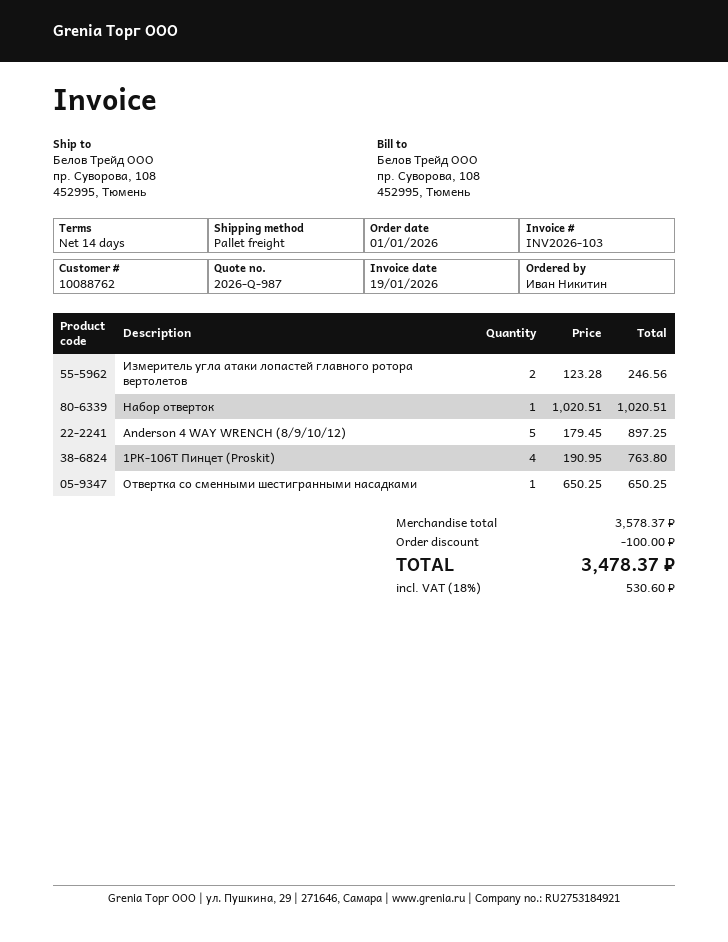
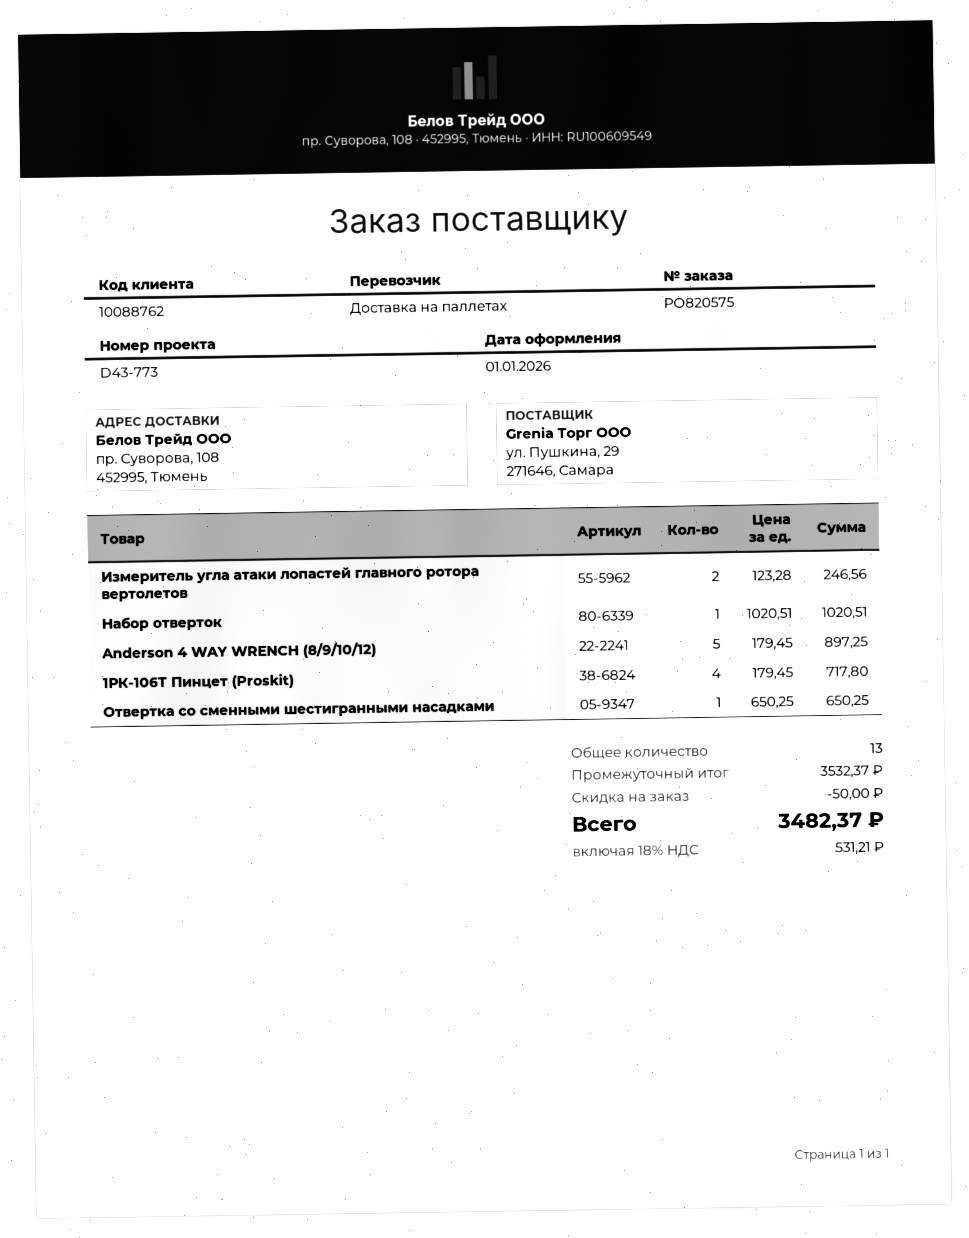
1РК-106Т Пинцет (Proskit): 4 x 190.95 = 763.80 -> 4 x 179.45 = 717.80
subtotal: 3578.37 -> 3532.37
discount: 100.00 -> 50.00
tax: 18% = 530.60 -> 18% = 531.21
total: 3478.37 -> 3482.37

